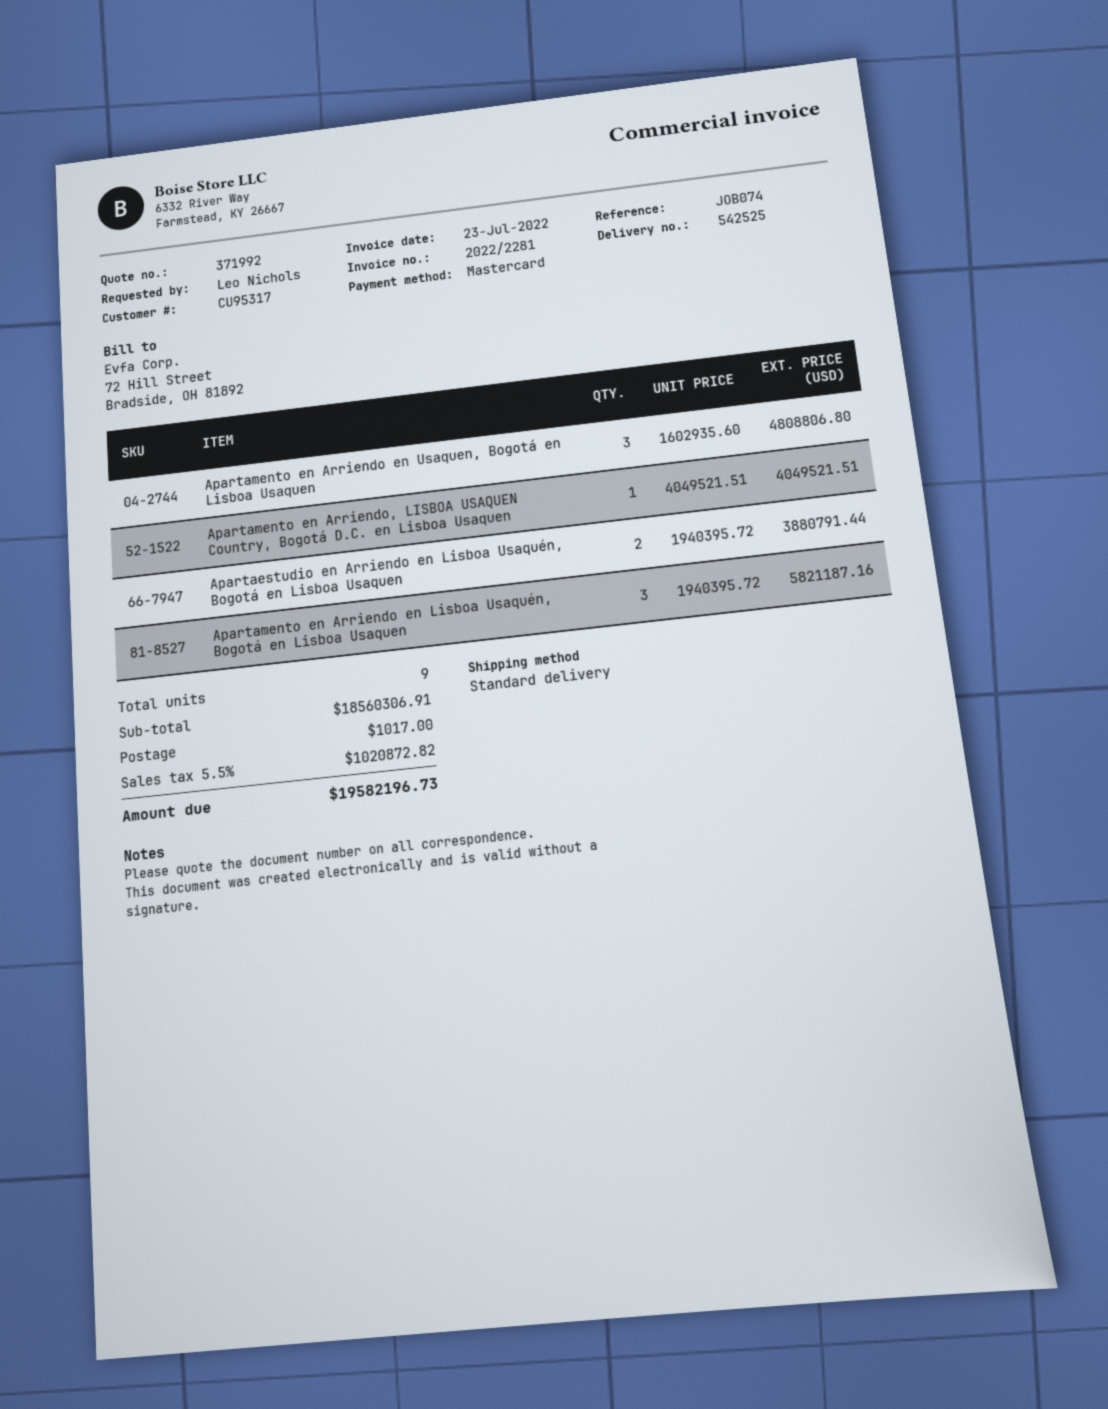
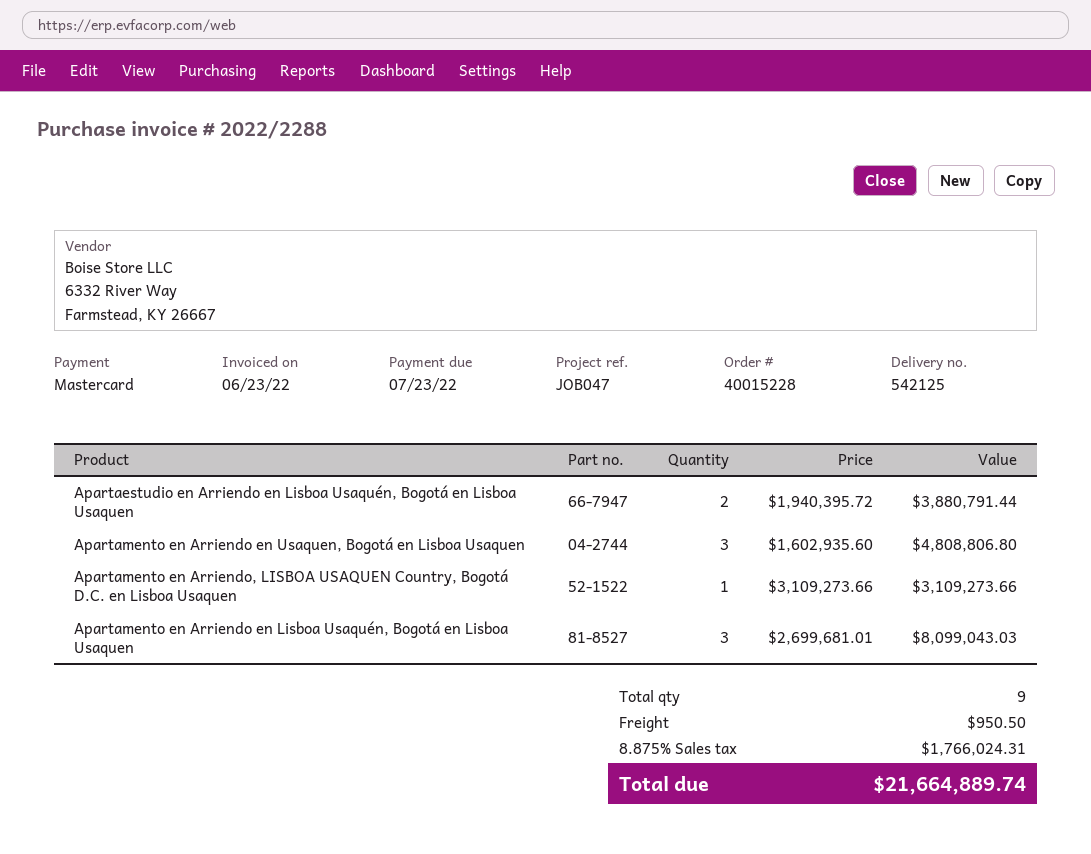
delivery note number: 542525 -> 542125
invoice number: 2022/2281 -> 2022/2288
invoice date: 2022-07-23 -> 2022-06-23
reference: JOB074 -> JOB047
Apartamento en Arriendo, LISBOA USAQUEN Country, Bogotá D.C. en Lisboa Usaquen: 1 x 4049521.51 = 4049521.51 -> 1 x 3109273.66 = 3109273.66
Apartamento en Arriendo en Lisboa Usaquén, Bogotá en Lisboa Usaquen: 3 x 1940395.72 = 5821187.16 -> 3 x 2699681.01 = 8099043.03
shipping: 1017.00 -> 950.50
tax: 5.5% = 1020872.82 -> 8.875% = 1766024.31
total: 19582196.73 -> 21664889.74

